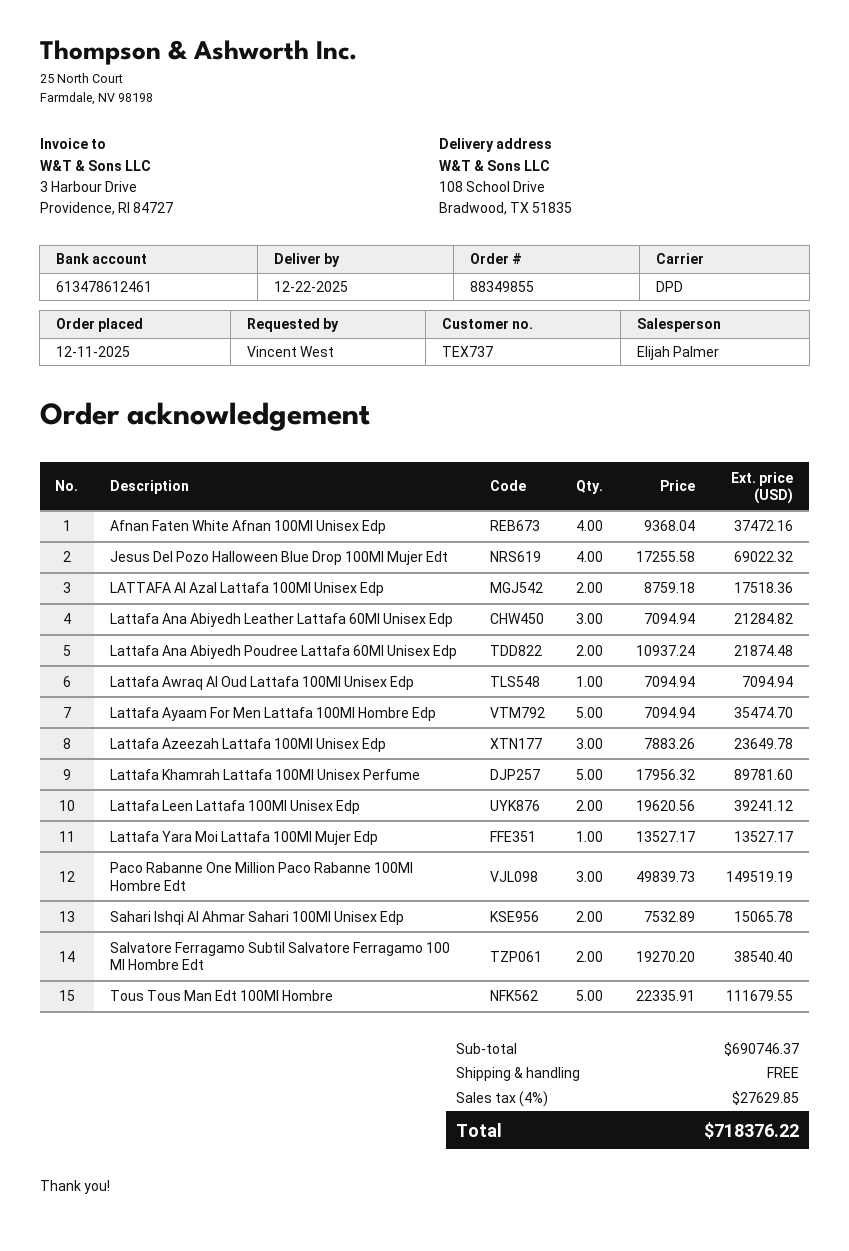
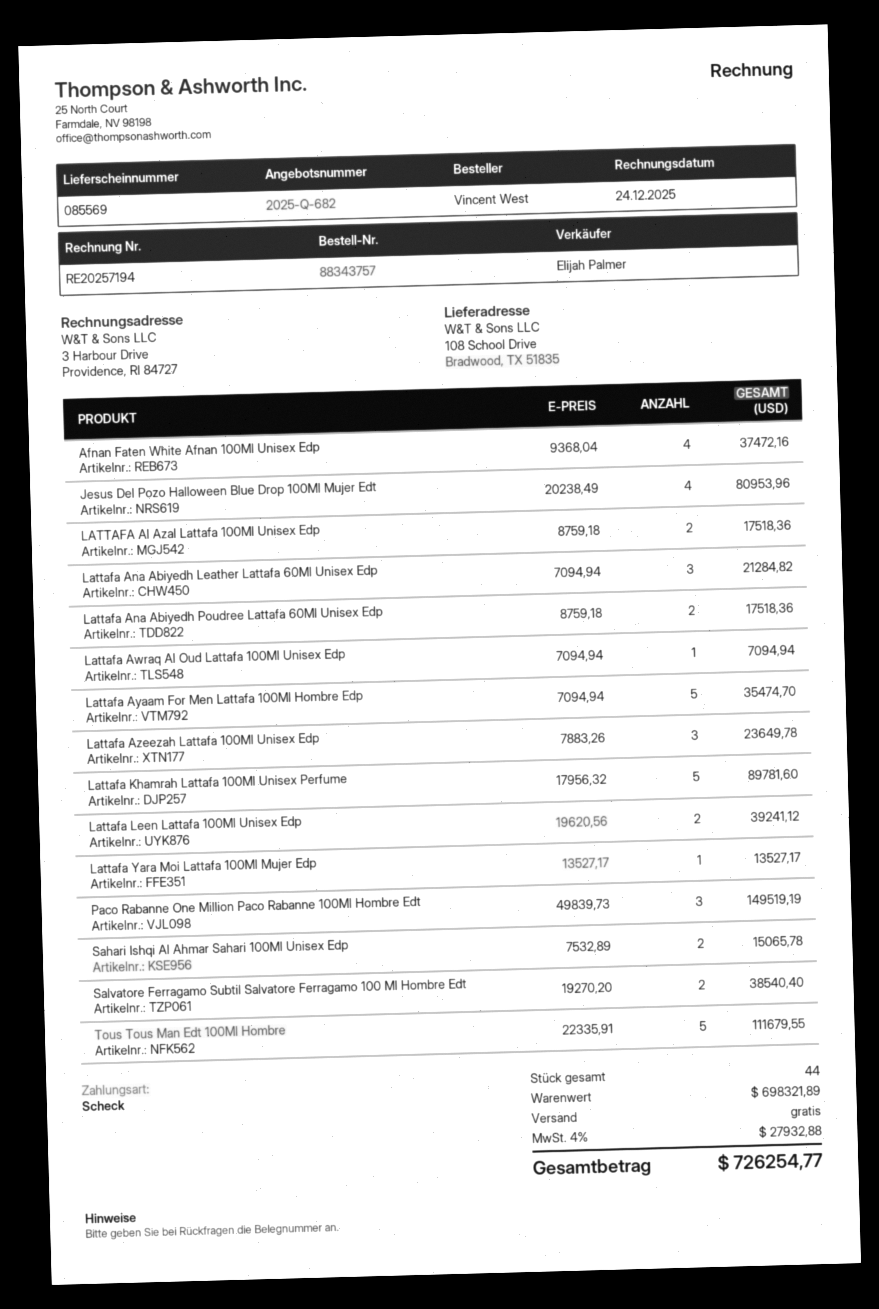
order number: 88349855 -> 88343757
Jesus Del Pozo Halloween Blue Drop 100Ml Mujer Edt: 4 x 17255.58 = 69022.32 -> 4 x 20238.49 = 80953.96
Lattafa Ana Abiyedh Poudree Lattafa 60Ml Unisex Edp: 2 x 10937.24 = 21874.48 -> 2 x 8759.18 = 17518.36
subtotal: 690746.37 -> 698321.89
tax: 4% = 27629.85 -> 4% = 27932.88
total: 718376.22 -> 726254.77

